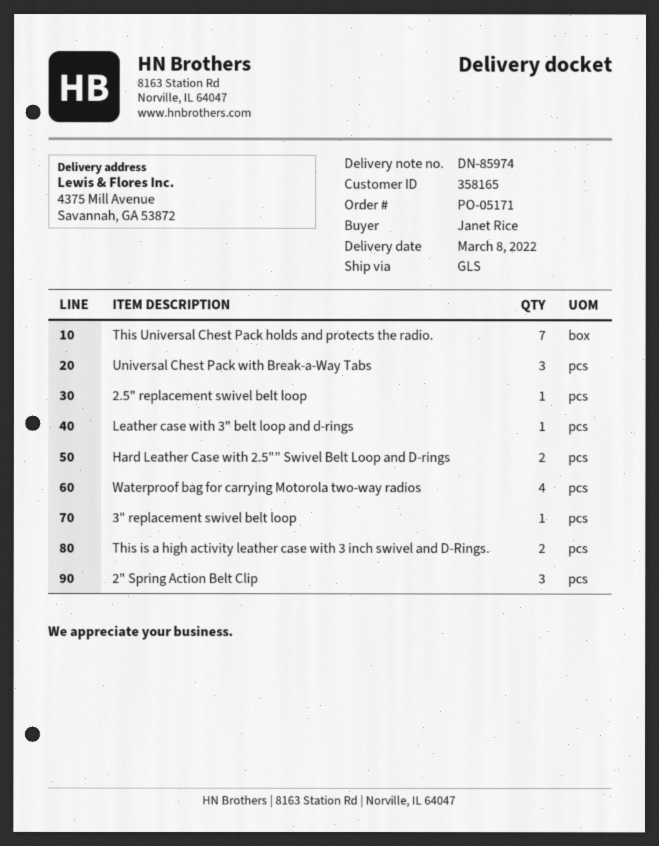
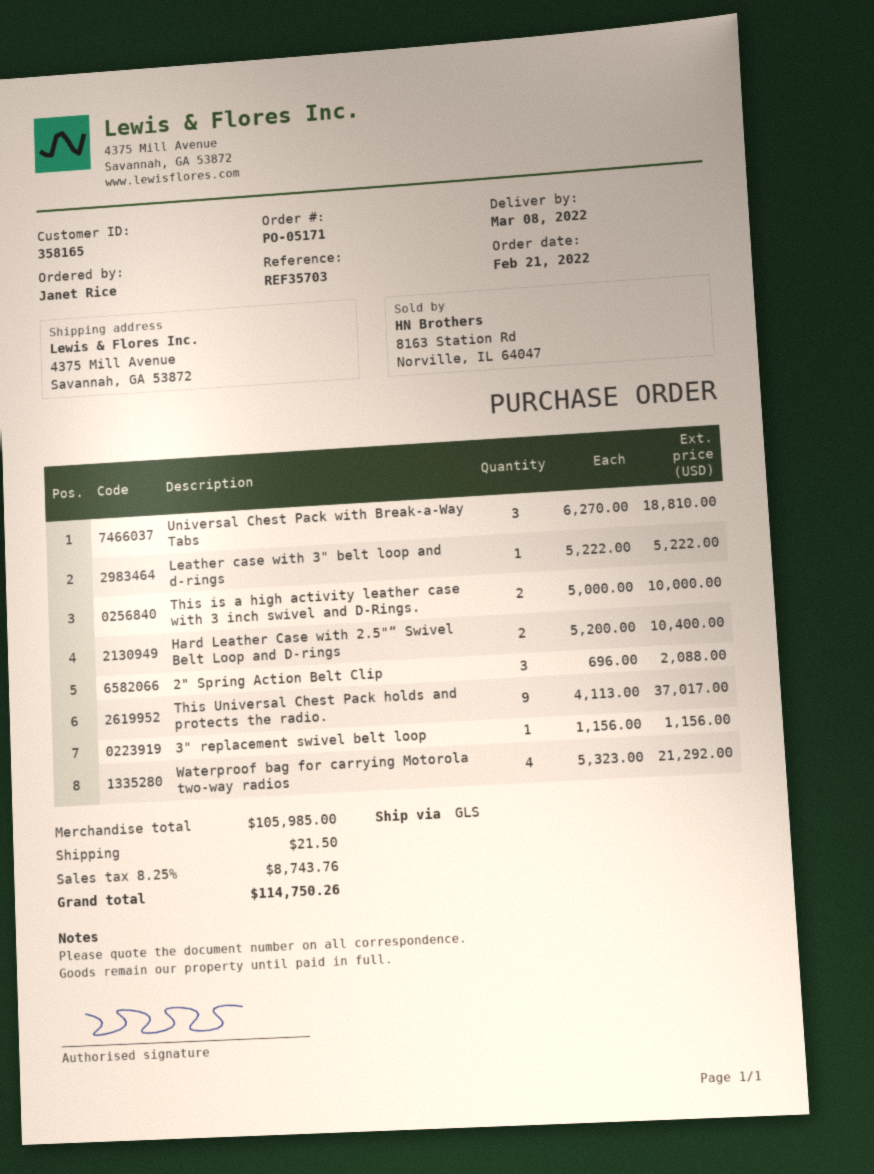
This Universal Chest Pack holds and protects the radio.: 7 -> 9
2.5" replacement swivel belt loop: 1 -> none

